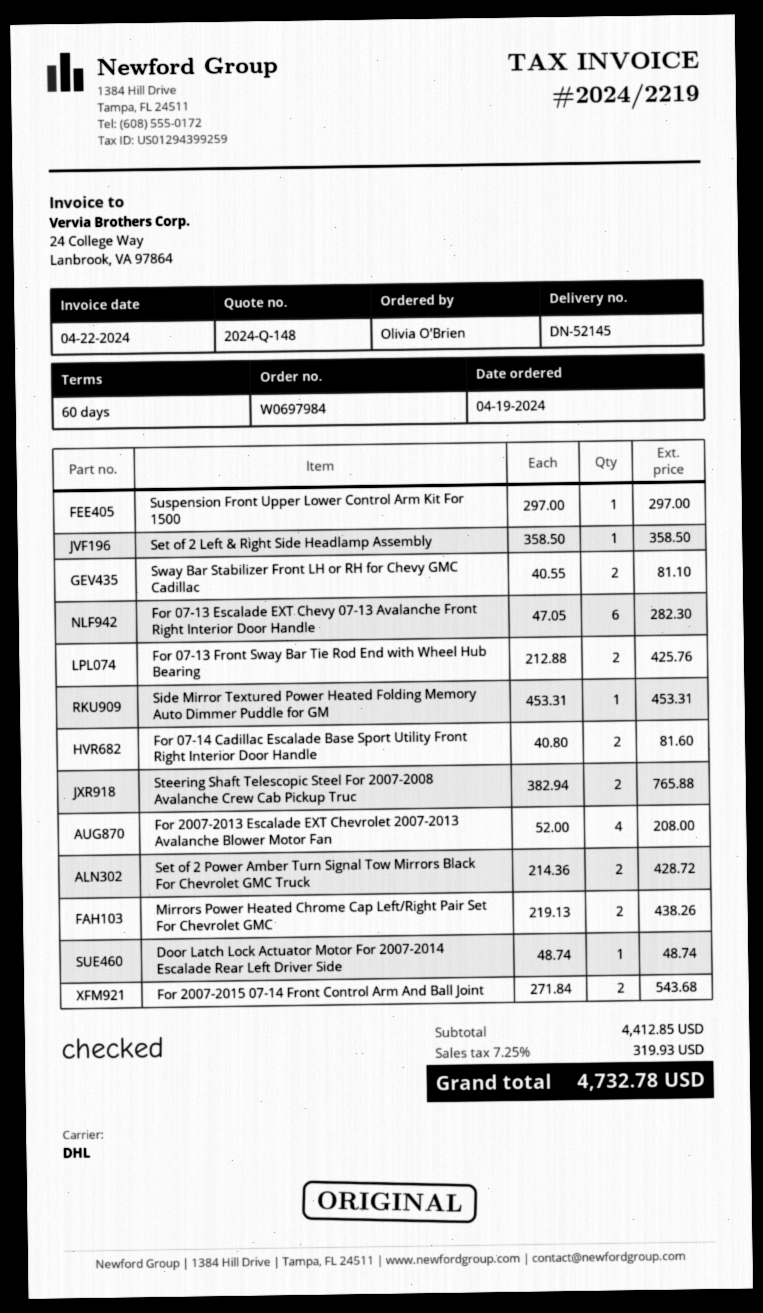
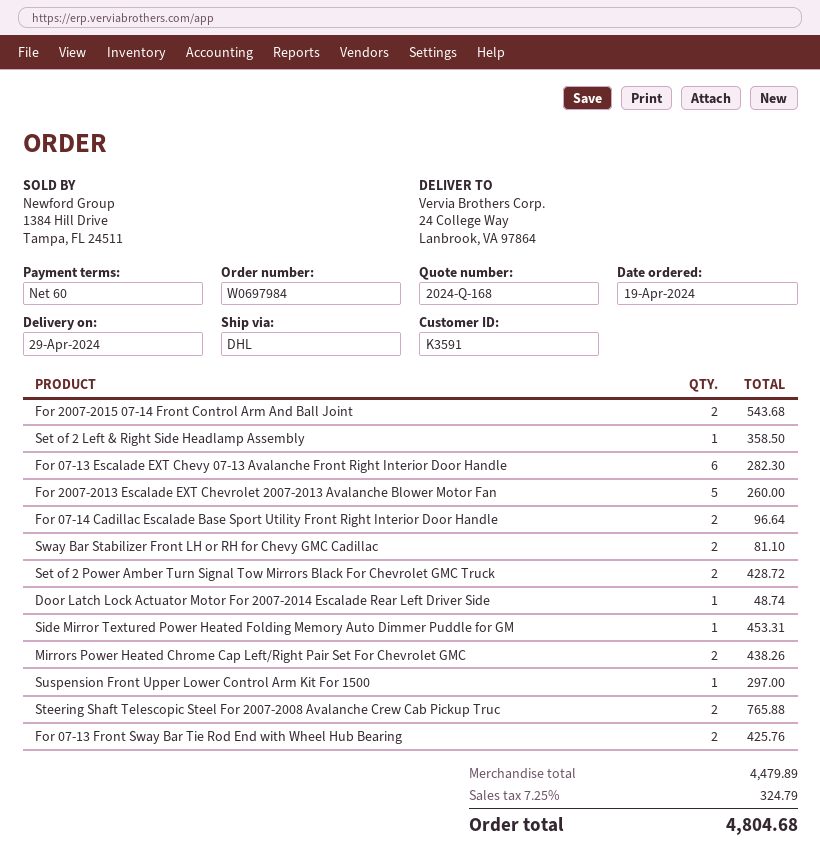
quote number: 2024-Q-148 -> 2024-Q-168
For 07-14 Cadillac Escalade Base Sport Utility Front Right Interior Door Handle: 2 for 81.60 -> 2 for 96.64
For 2007-2013 Escalade EXT Chevrolet 2007-2013 Avalanche Blower Motor Fan: 4 for 208.00 -> 5 for 260.00
subtotal: 4412.85 -> 4479.89
tax: 7.25% = 319.93 -> 7.25% = 324.79
total: 4732.78 -> 4804.68

